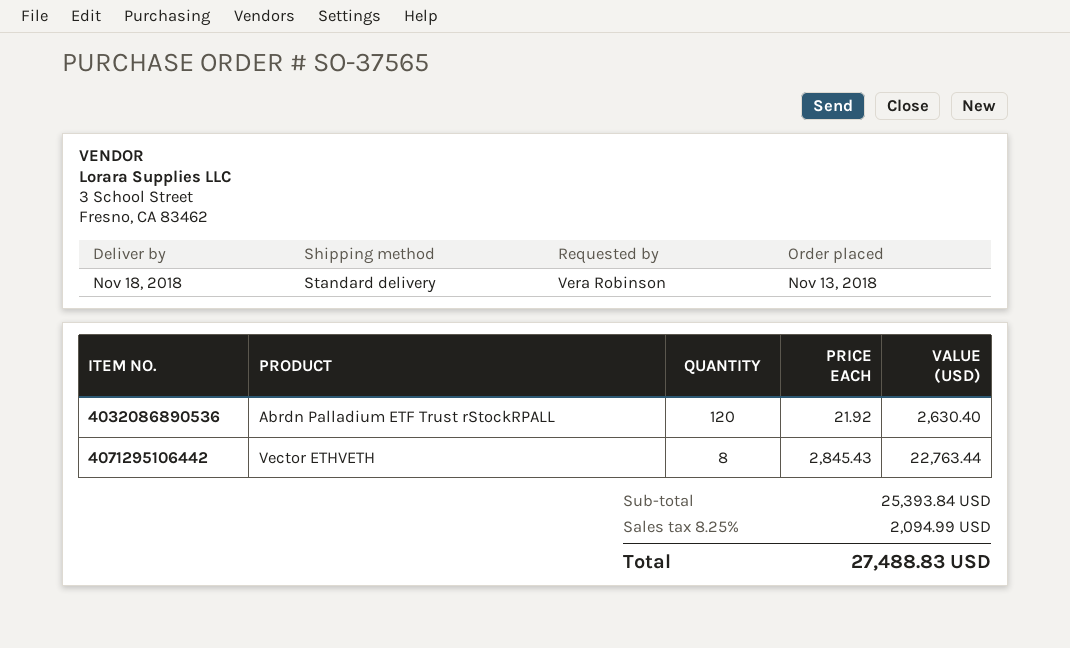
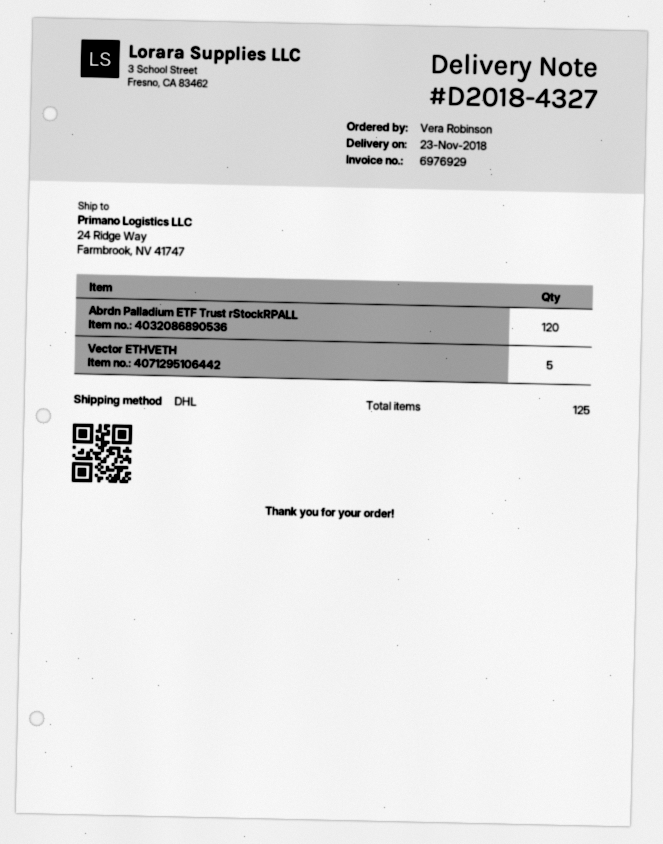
delivery date: 2018-11-18 -> 2018-11-23
shipping method: standard -> DHL
Vector ETHVETH: 8 -> 5

